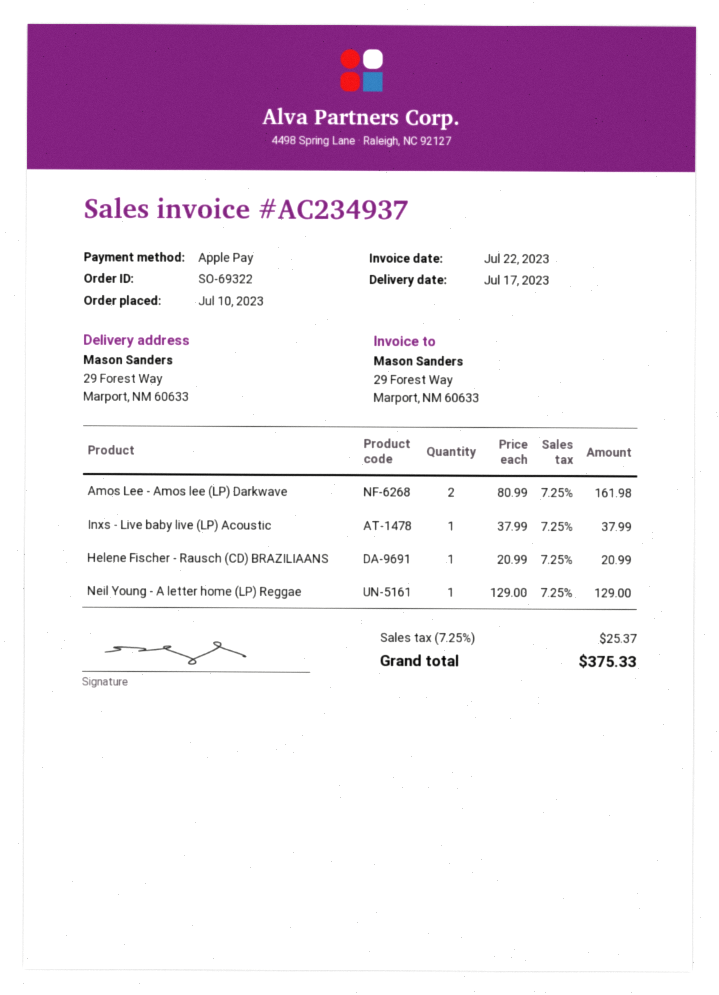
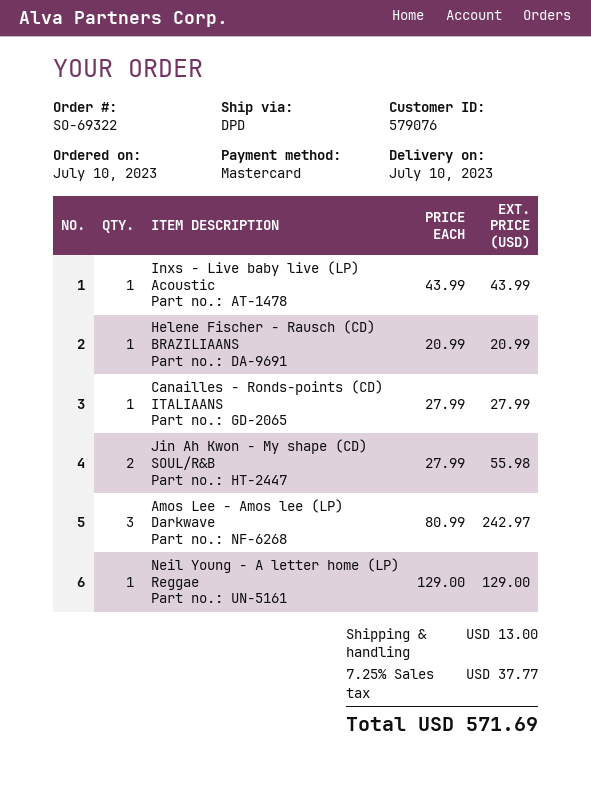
delivery date: 2023-07-17 -> 2023-07-10
payment method: Apple Pay -> Mastercard
Amos Lee - Amos lee (LP) Darkwave: 2 x 80.99 = 161.98 -> 3 x 80.99 = 242.97
Inxs - Live baby live (LP) Acoustic: 1 x 37.99 = 37.99 -> 1 x 43.99 = 43.99
Canailles - Ronds-points (CD) ITALIAANS: none -> 1 x 27.99 = 27.99
Jin Ah Kwon - My shape (CD) SOUL/R&B: none -> 2 x 27.99 = 55.98
shipping: none -> 13.00
tax: 7.25% = 25.37 -> 7.25% = 37.77
total: 375.33 -> 571.69

